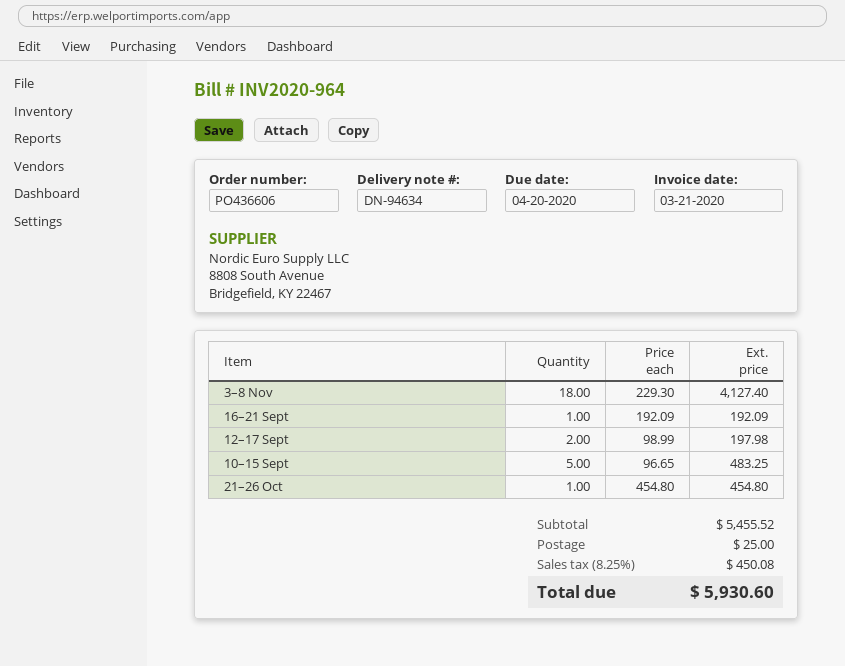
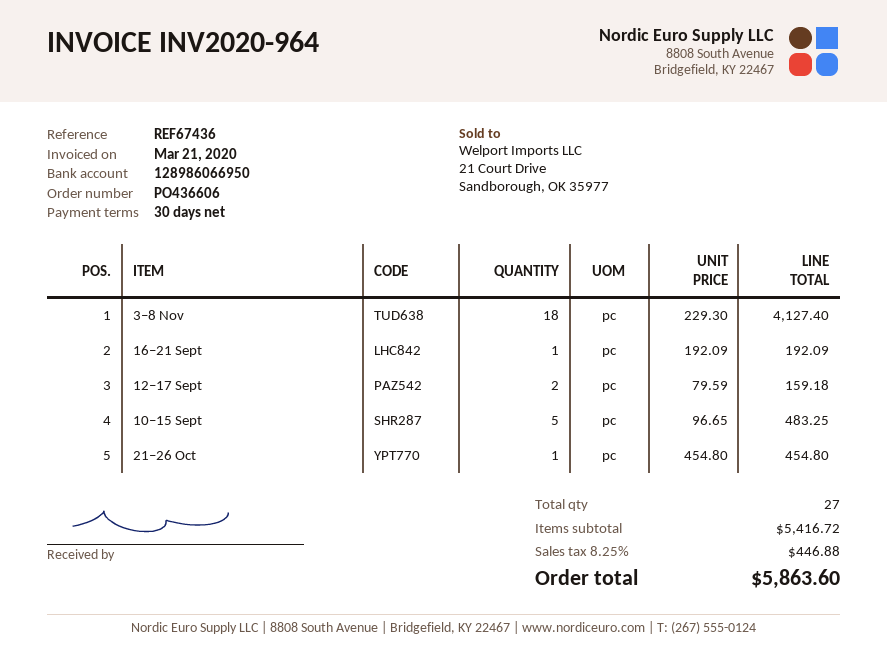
12–17 Sept: 2 x 98.99 = 197.98 -> 2 x 79.59 = 159.18
subtotal: 5455.52 -> 5416.72
shipping: 25.00 -> none
tax: 8.25% = 450.08 -> 8.25% = 446.88
total: 5930.60 -> 5863.60

